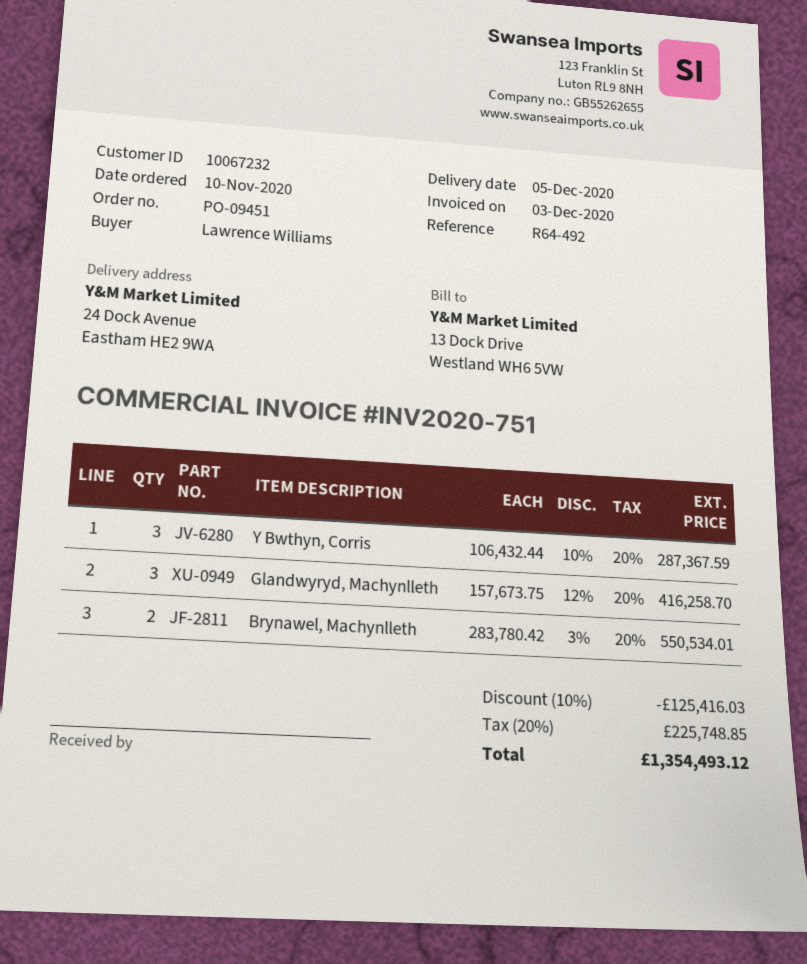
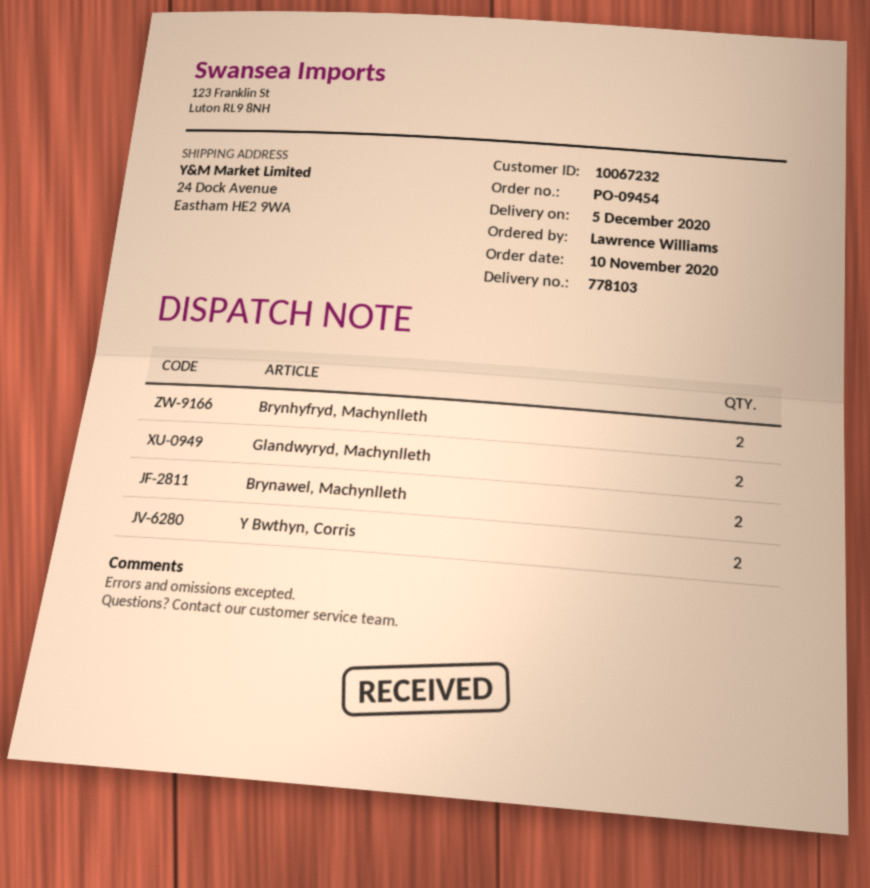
order number: PO-09451 -> PO-09454
Y Bwthyn, Corris: 3 -> 2
Glandwyryd, Machynlleth: 3 -> 2
Brynhyfryd, Machynlleth: none -> 2

